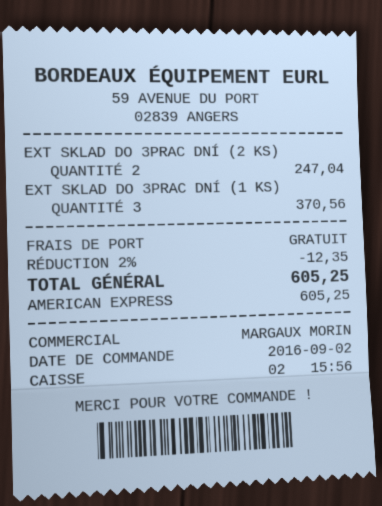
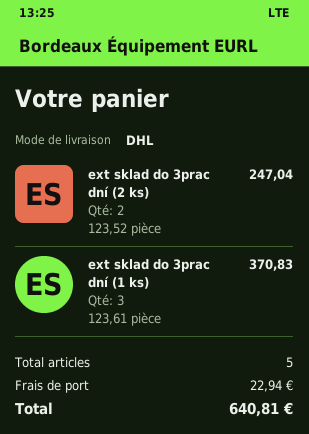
EXT SKLAD DO 3PRAC DNÍ (1 KS): 3 for 370.56 -> 3 for 370.83
discount: 2% = 12.35 -> none
shipping: 0.00 -> 22.94
total: 605.25 -> 640.81

